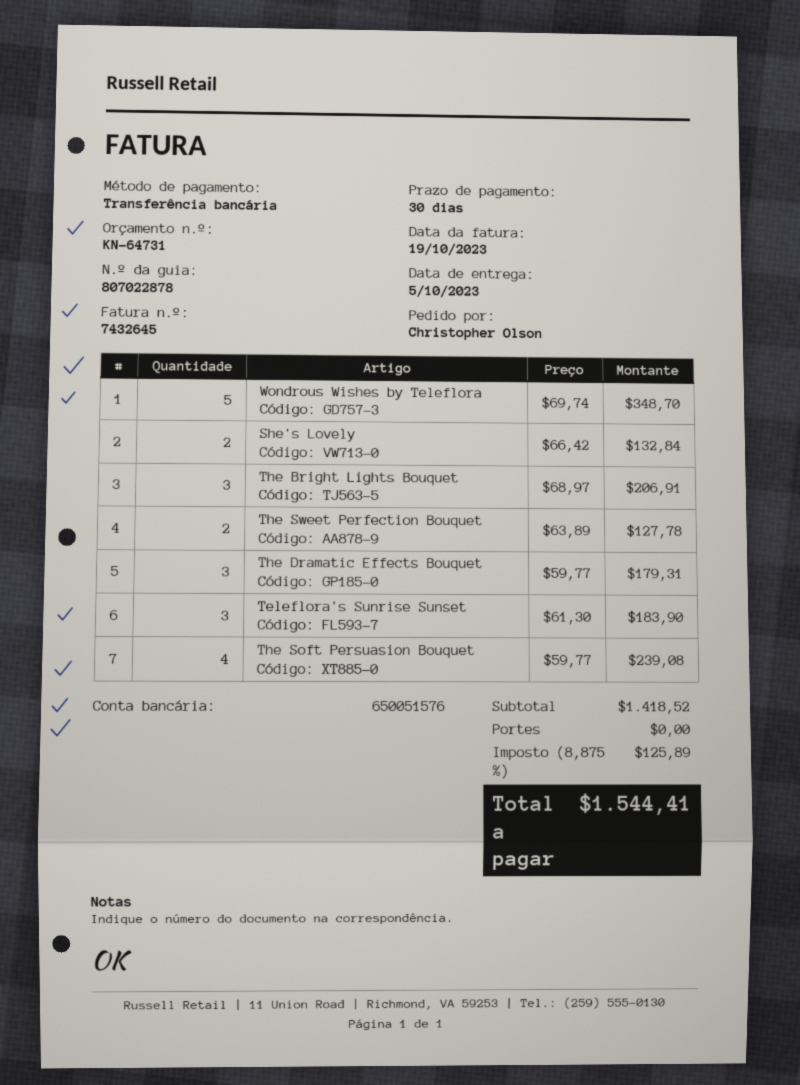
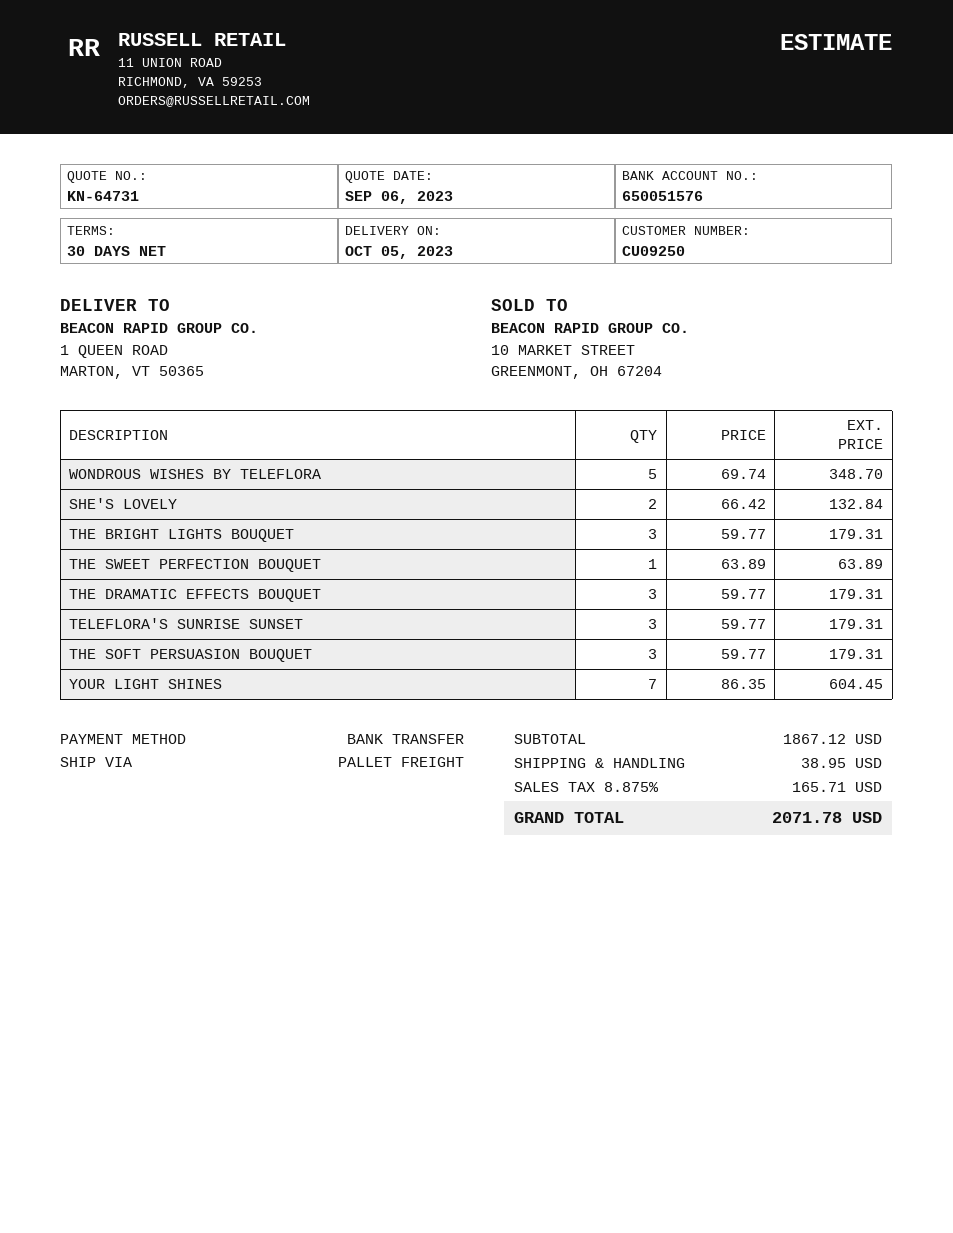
The Bright Lights Bouquet: 3 x 68.97 = 206.91 -> 3 x 59.77 = 179.31
The Sweet Perfection Bouquet: 2 x 63.89 = 127.78 -> 1 x 63.89 = 63.89
Teleflora's Sunrise Sunset: 3 x 61.30 = 183.90 -> 3 x 59.77 = 179.31
The Soft Persuasion Bouquet: 4 x 59.77 = 239.08 -> 3 x 59.77 = 179.31
YOUR LIGHT SHINES: none -> 7 x 86.35 = 604.45
subtotal: 1418.52 -> 1867.12
shipping: 0.00 -> 38.95
tax: 8.875% = 125.89 -> 8.875% = 165.71
total: 1544.41 -> 2071.78

